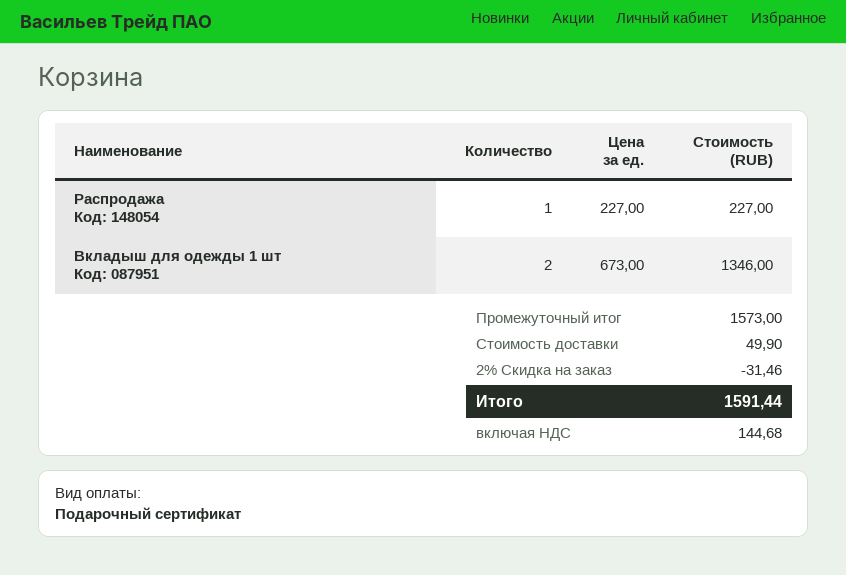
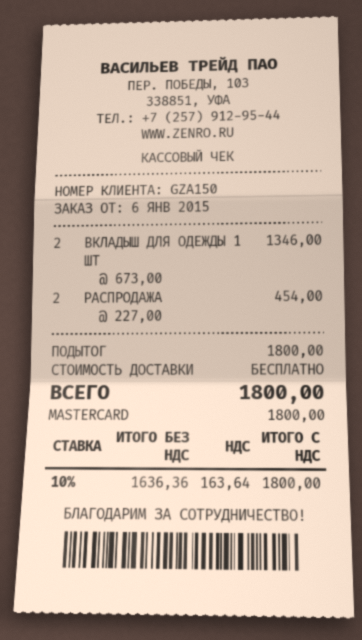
payment method: gift card -> Mastercard
Распродажа: 1 x 227.00 = 227.00 -> 2 x 227.00 = 454.00
subtotal: 1573.00 -> 1800.00
discount: 2% = 31.46 -> none
shipping: 49.90 -> 0.00
tax: 144.68 -> 163.64
total: 1591.44 -> 1800.00

